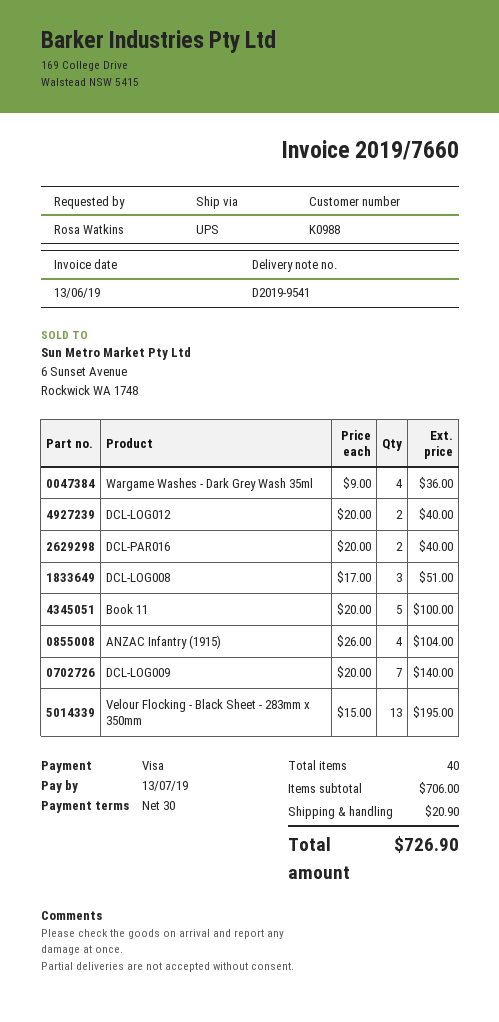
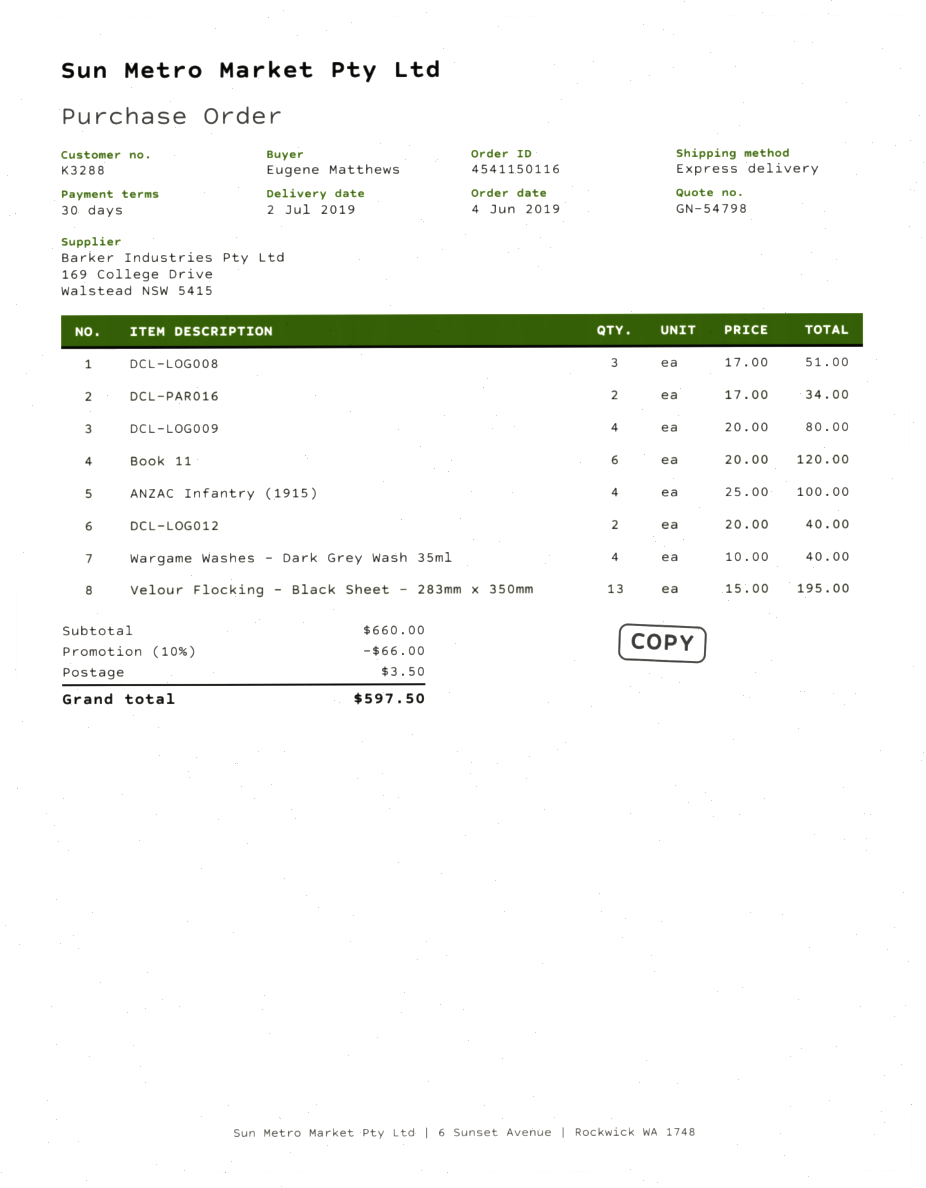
customer number: K0988 -> K3288
ordered by: Rosa Watkins -> Eugene Matthews
shipping method: UPS -> express
Wargame Washes - Dark Grey Wash 35ml: 4 x 9.00 = 36.00 -> 4 x 10.00 = 40.00
DCL-PAR016: 2 x 20.00 = 40.00 -> 2 x 17.00 = 34.00
Book 11: 5 x 20.00 = 100.00 -> 6 x 20.00 = 120.00
ANZAC Infantry (1915): 4 x 26.00 = 104.00 -> 4 x 25.00 = 100.00
DCL-LOG009: 7 x 20.00 = 140.00 -> 4 x 20.00 = 80.00
subtotal: 706.00 -> 660.00
discount: none -> 10% = 66.00
shipping: 20.90 -> 3.50
total: 726.90 -> 597.50

